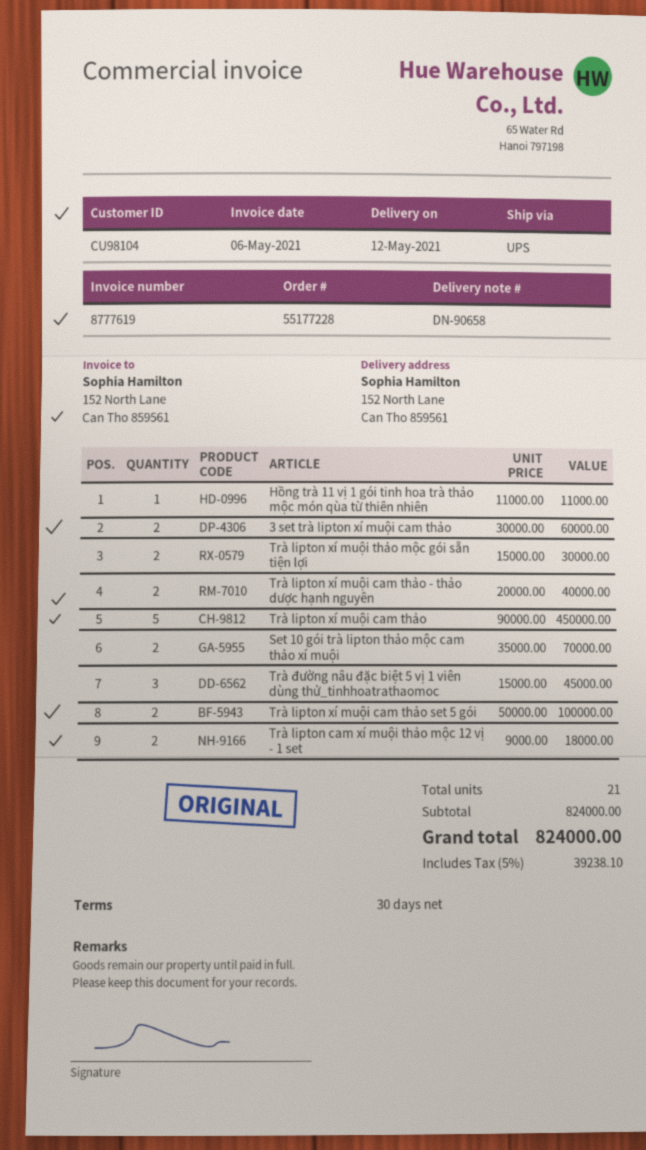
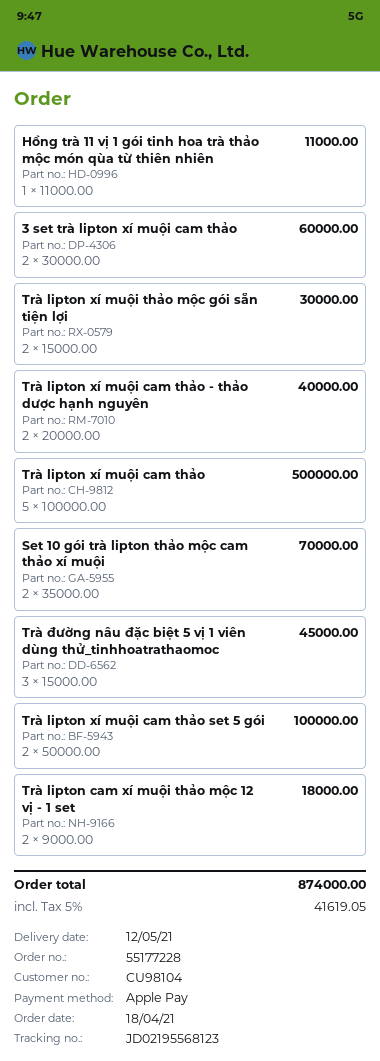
Trà lipton xí muội cam thảo: 5 x 90000.00 = 450000.00 -> 5 x 100000.00 = 500000.00
tax: 5% = 39238.10 -> 5% = 41619.05
total: 824000.00 -> 874000.00

